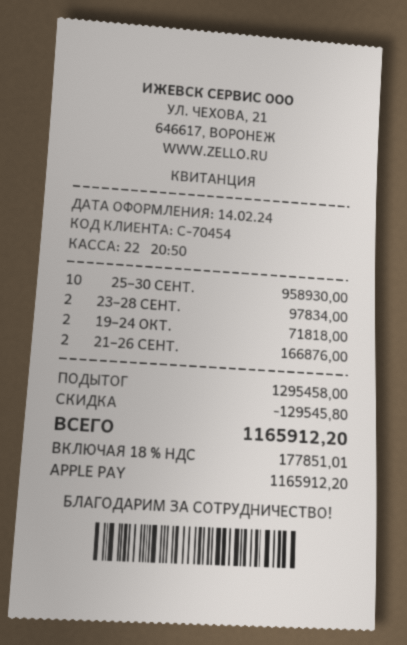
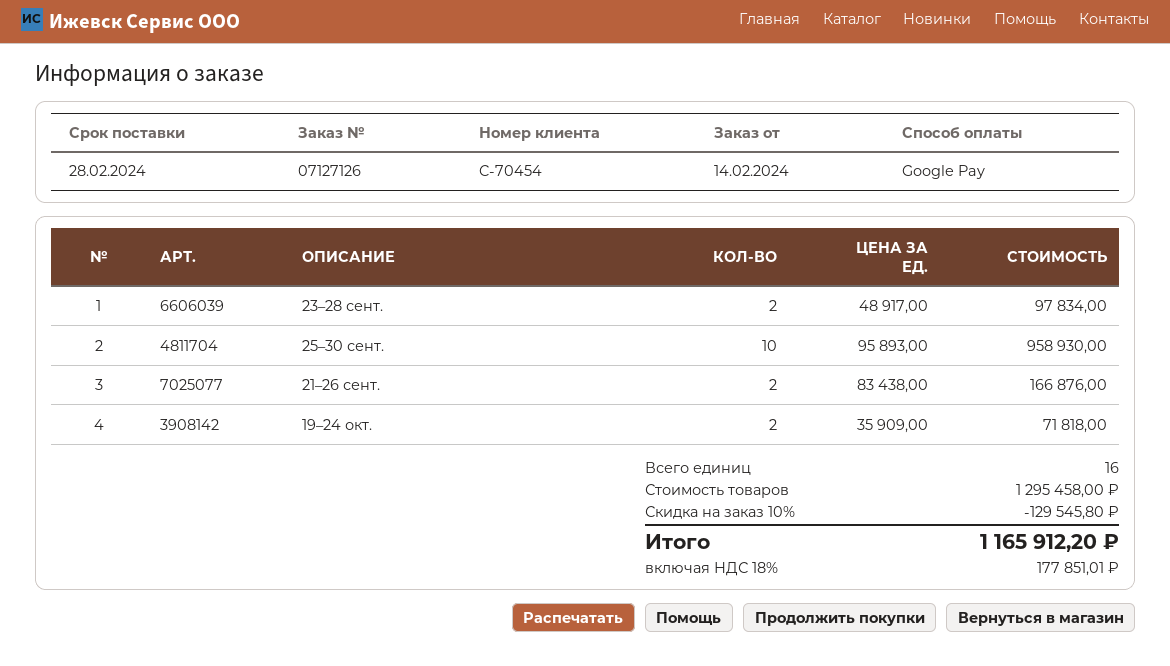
payment method: Apple Pay -> Google Pay

